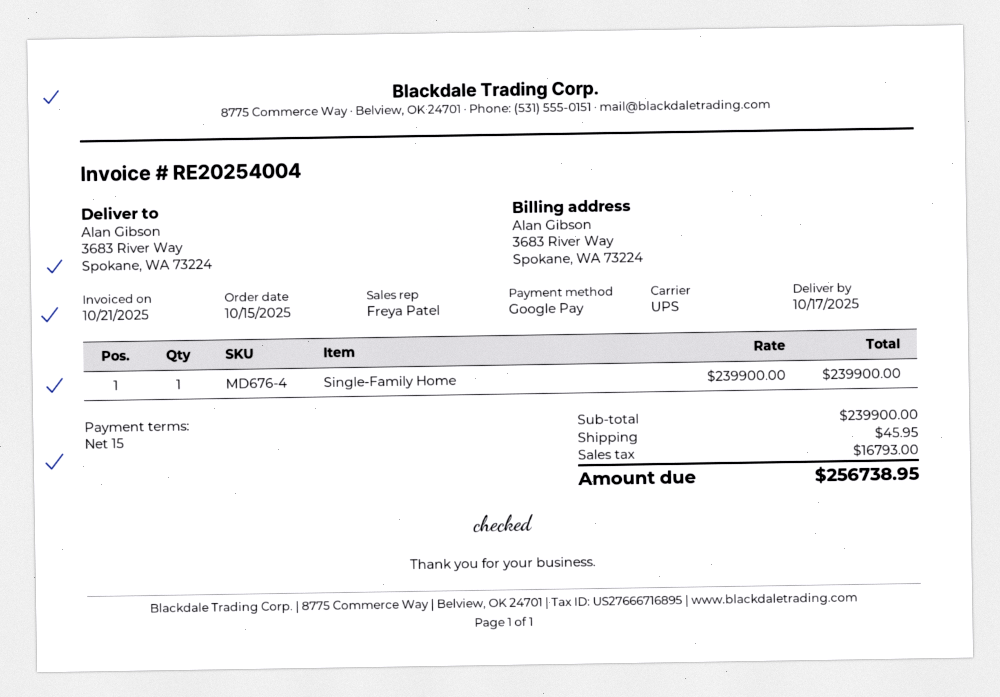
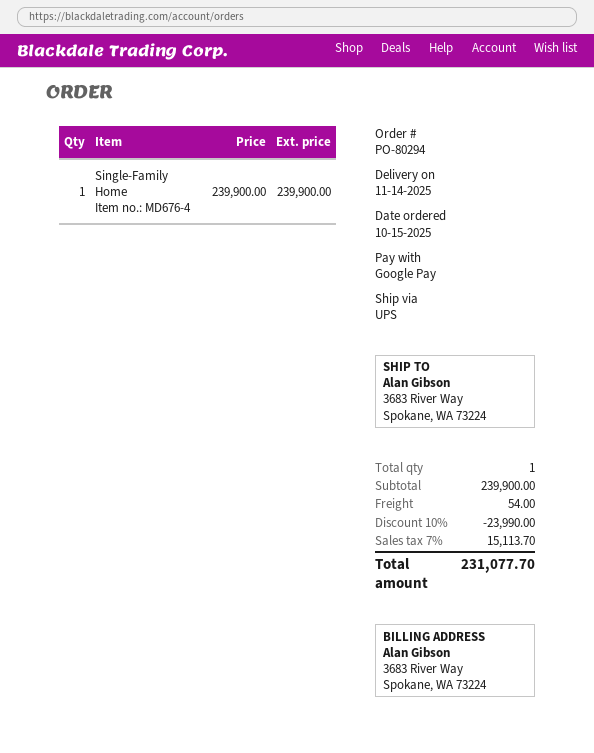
delivery date: 2025-10-17 -> 2025-11-14
discount: none -> 10% = 23990.00
shipping: 45.95 -> 54.00
tax: 16793.00 -> 15113.70
total: 256738.95 -> 231077.70

